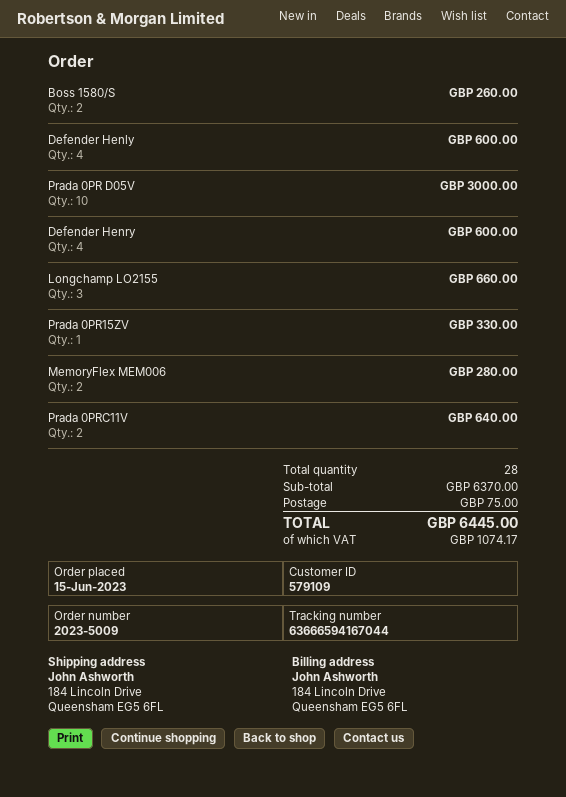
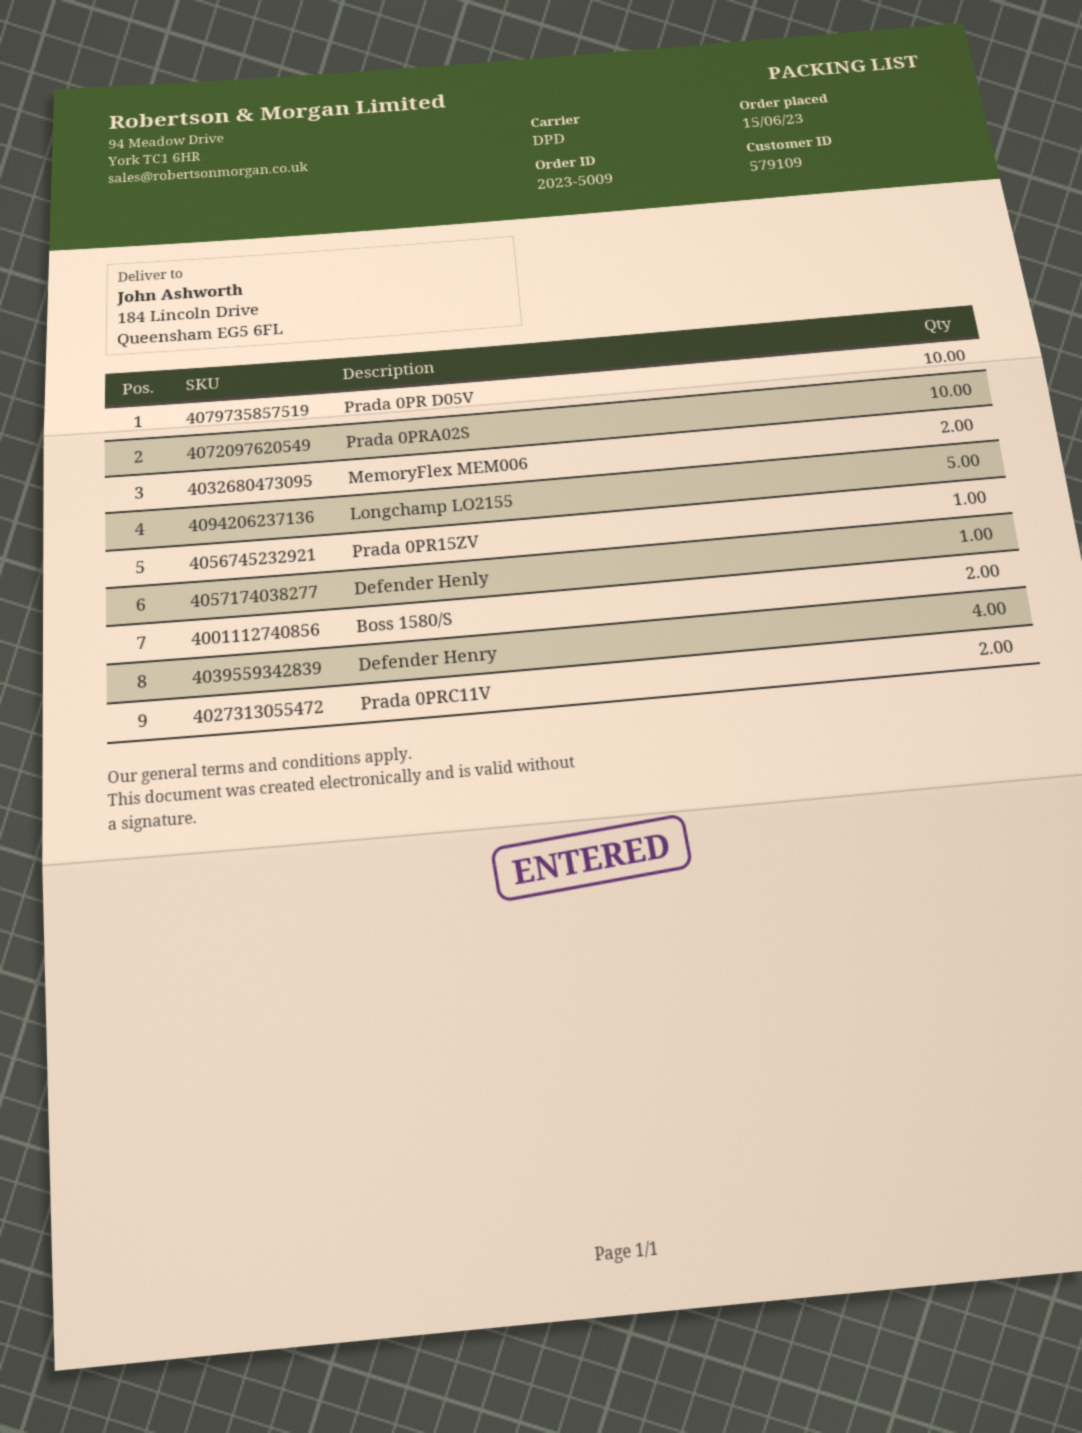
Defender Henly: 4 -> 1
Longchamp LO2155: 3 -> 5
Prada 0PRA02S: none -> 10

